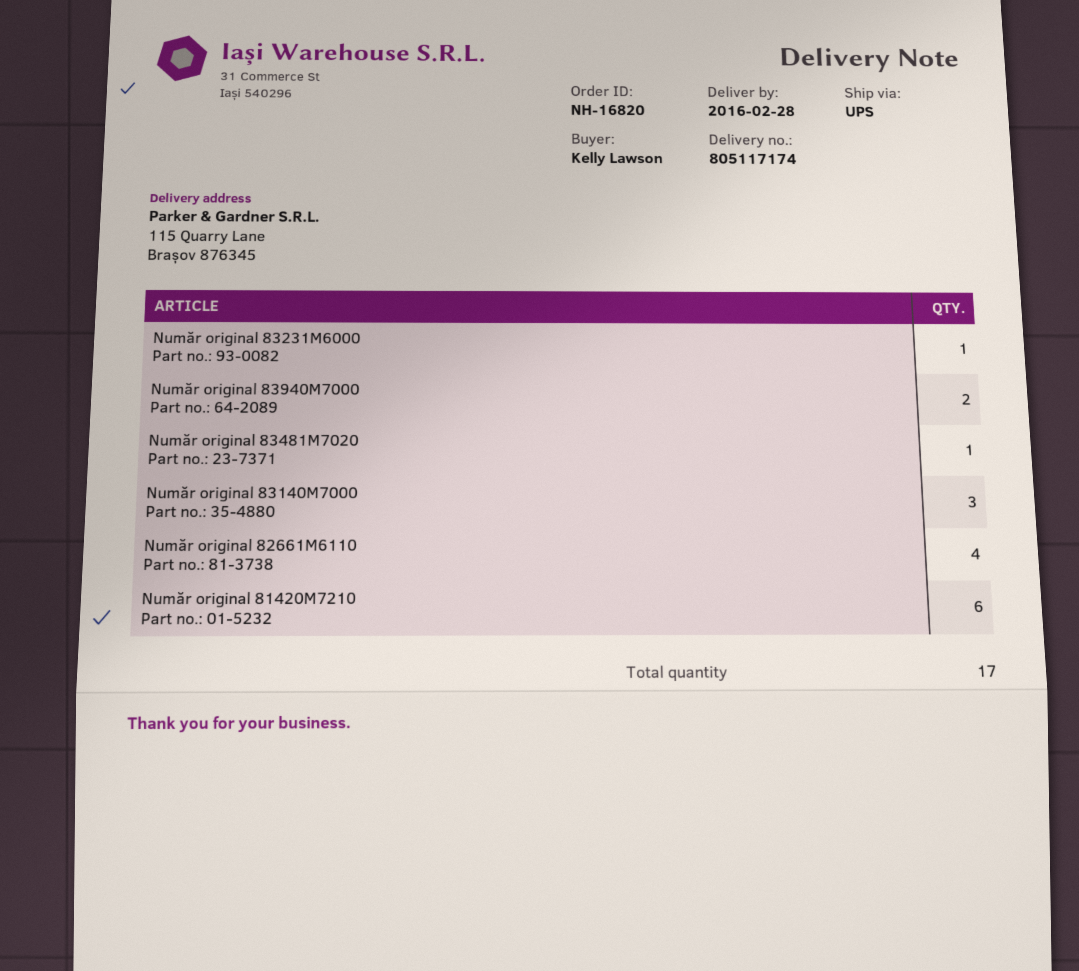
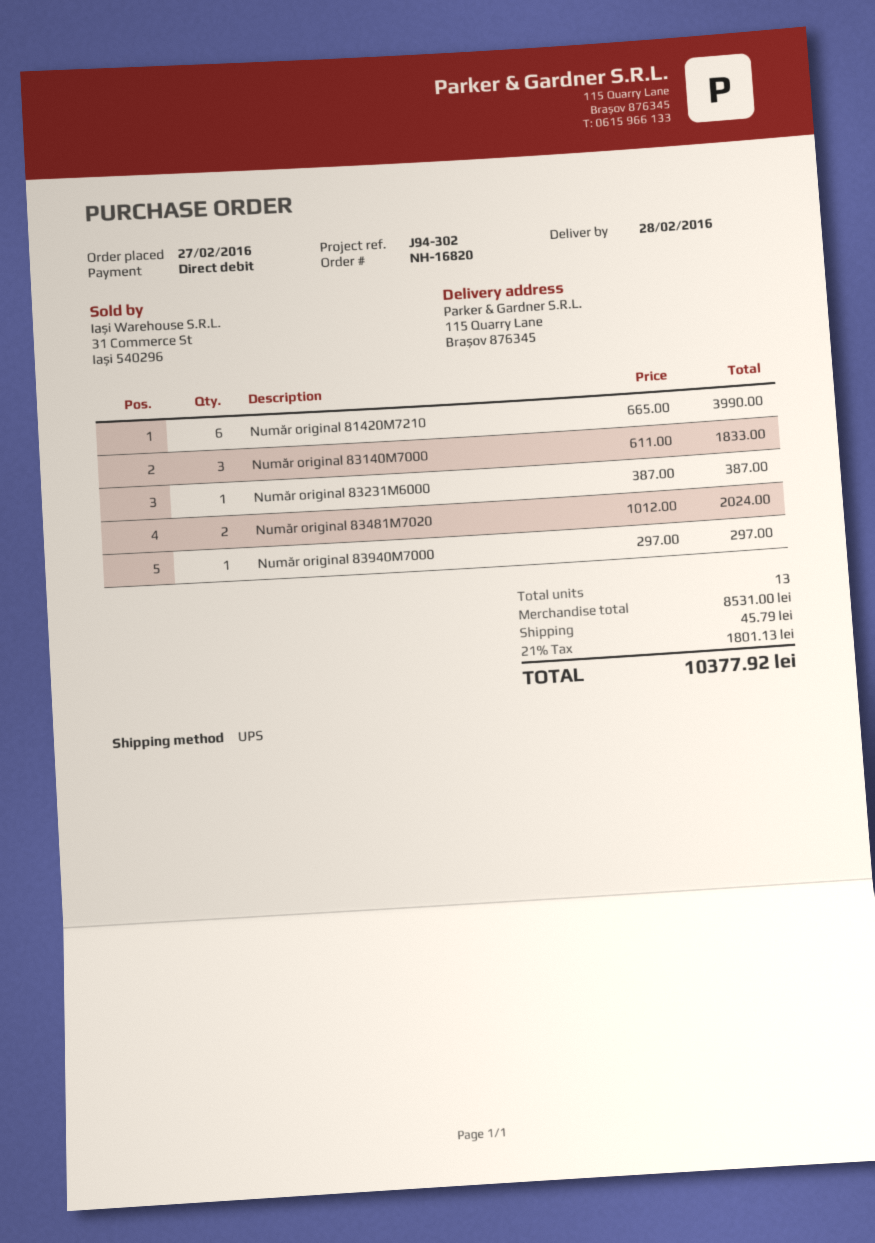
Număr original 83940M7000: 2 -> 1
Număr original 83481M7020: 1 -> 2
Număr original 82661M6110: 4 -> none
total quantity: 17 -> 13

